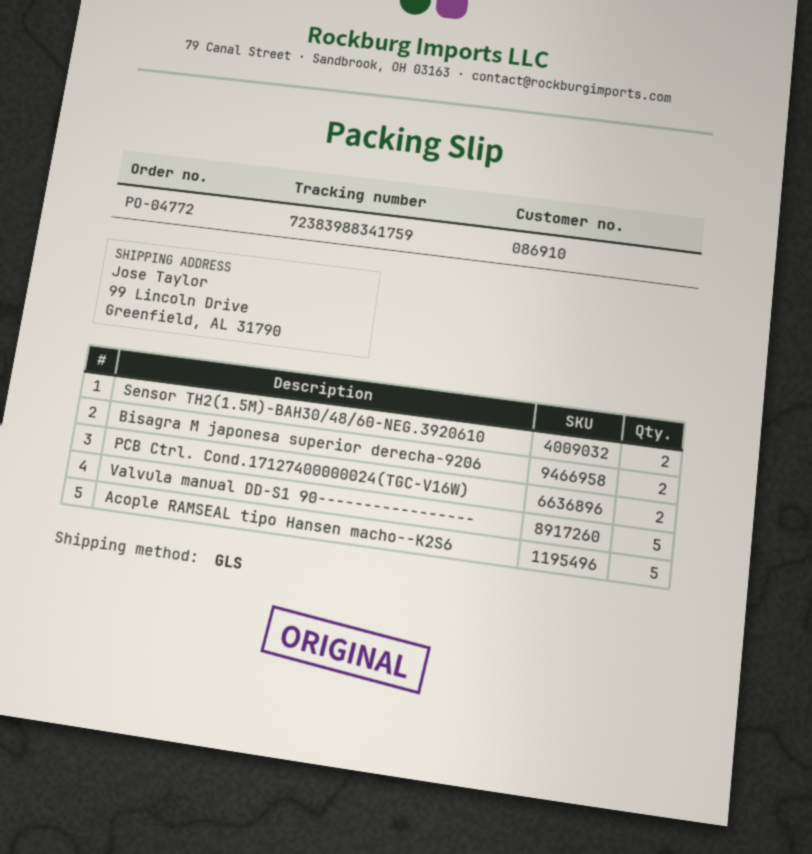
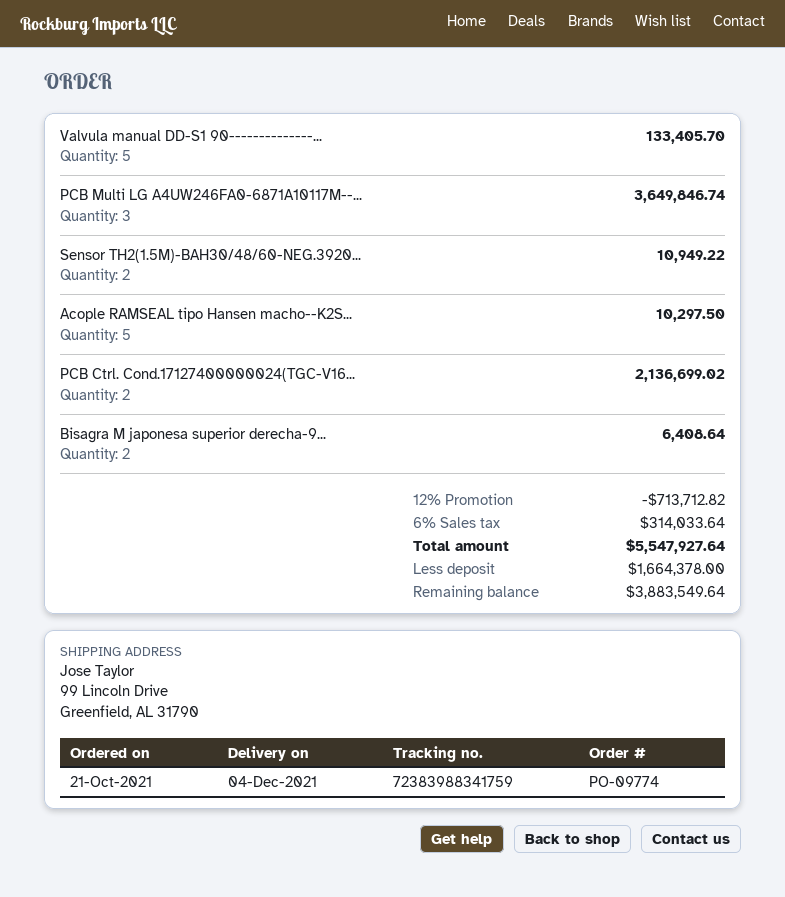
order number: PO-04772 -> PO-09774
PCB Multi LG A4UW246FA0-6871A10117M--...: none -> 3

